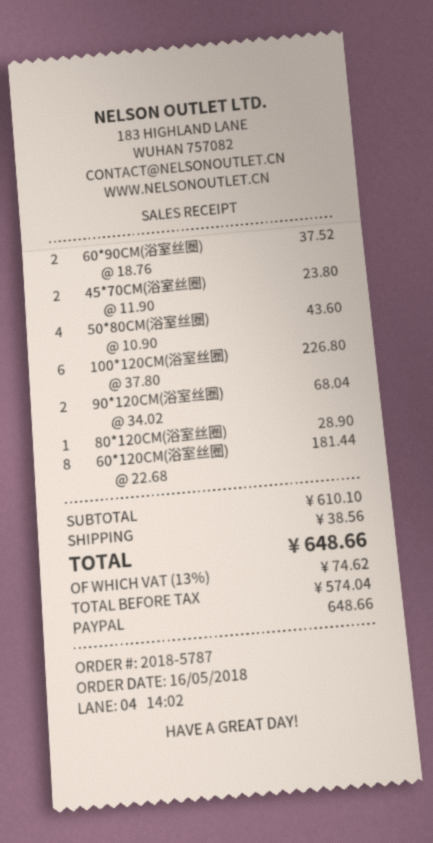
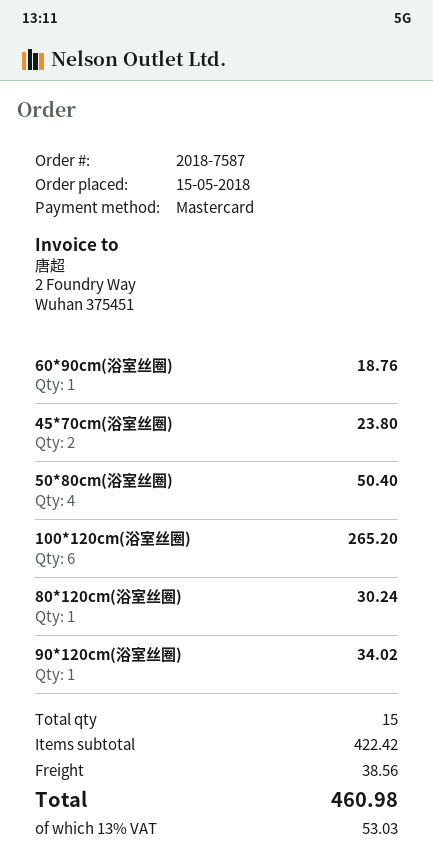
order number: 2018-5787 -> 2018-7587
order date: 2018-05-16 -> 2018-05-15
payment method: PayPal -> Mastercard
60*90CM(浴室丝圈): 2 for 37.52 -> 1 for 18.76
50*80CM(浴室丝圈): 4 for 43.60 -> 4 for 50.40
100*120CM(浴室丝圈): 6 for 226.80 -> 6 for 265.20
90*120CM(浴室丝圈): 2 for 68.04 -> 1 for 34.02
80*120CM(浴室丝圈): 1 for 28.90 -> 1 for 30.24
60*120CM(浴室丝圈): 8 for 181.44 -> none
subtotal: 610.10 -> 422.42
tax: 13% = 74.62 -> 13% = 53.03
total: 648.66 -> 460.98

